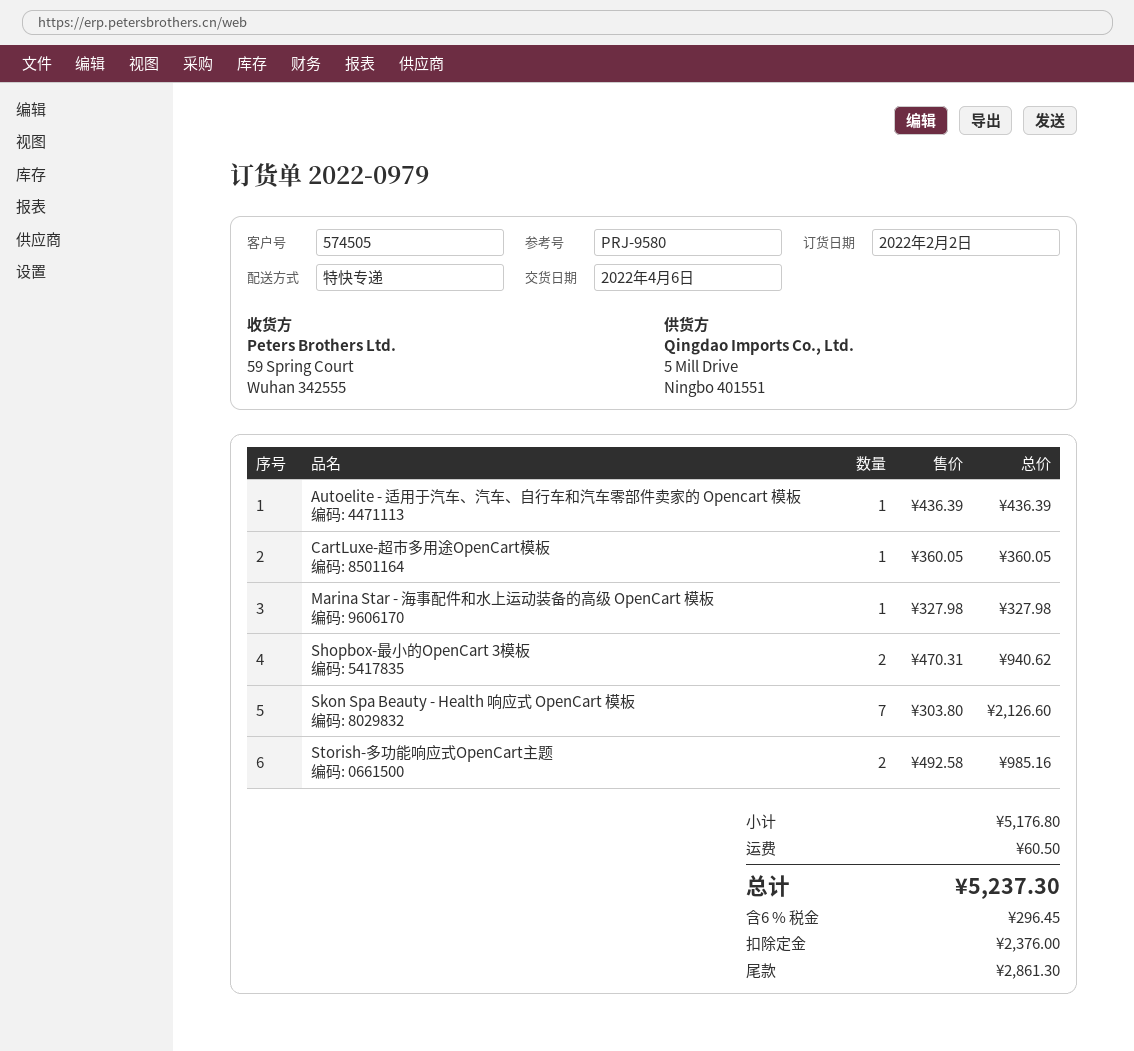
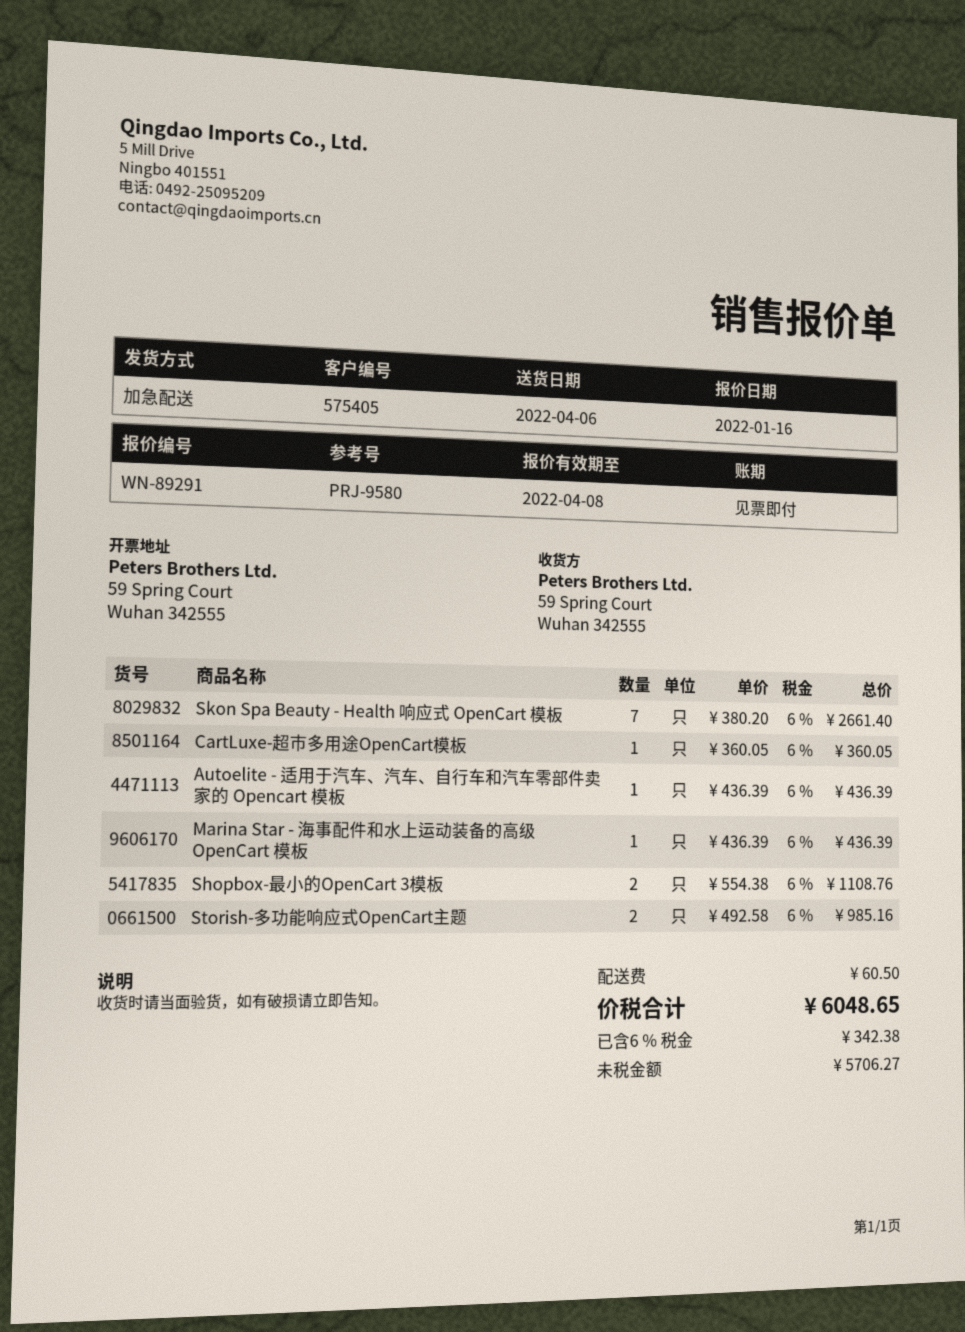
customer number: 574505 -> 575405
Marina Star - 海事配件和水上运动装备的高级 OpenCart 模板: 1 x 327.98 = 327.98 -> 1 x 436.39 = 436.39
Shopbox-最小的OpenCart 3模板: 2 x 470.31 = 940.62 -> 2 x 554.38 = 1108.76
Skon Spa Beauty - Health 响应式 OpenCart 模板: 7 x 303.80 = 2126.60 -> 7 x 380.20 = 2661.40
tax: 6% = 296.45 -> 6% = 342.38
total: 5237.30 -> 6048.65

